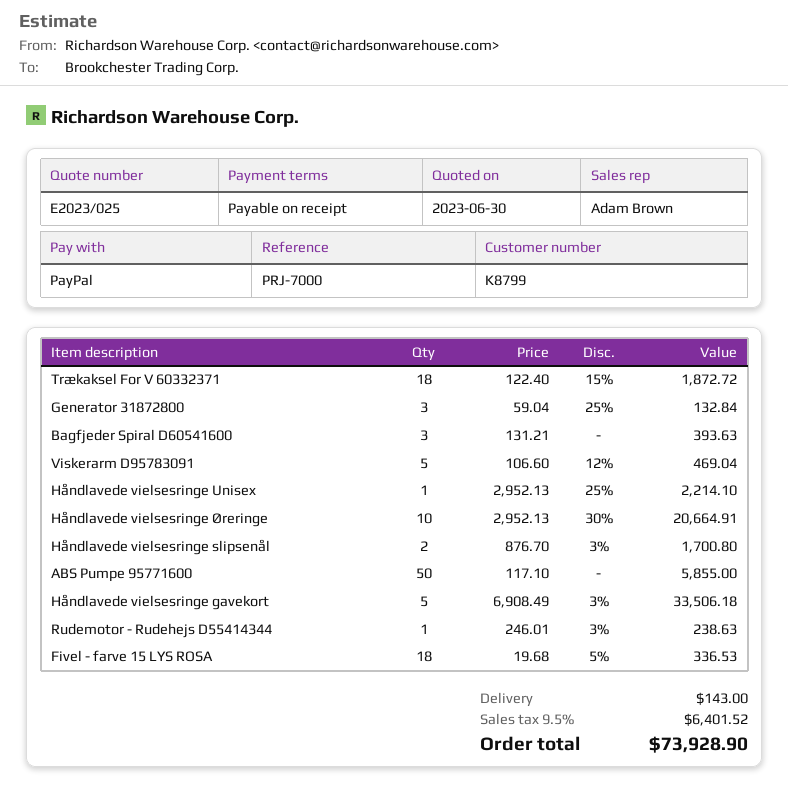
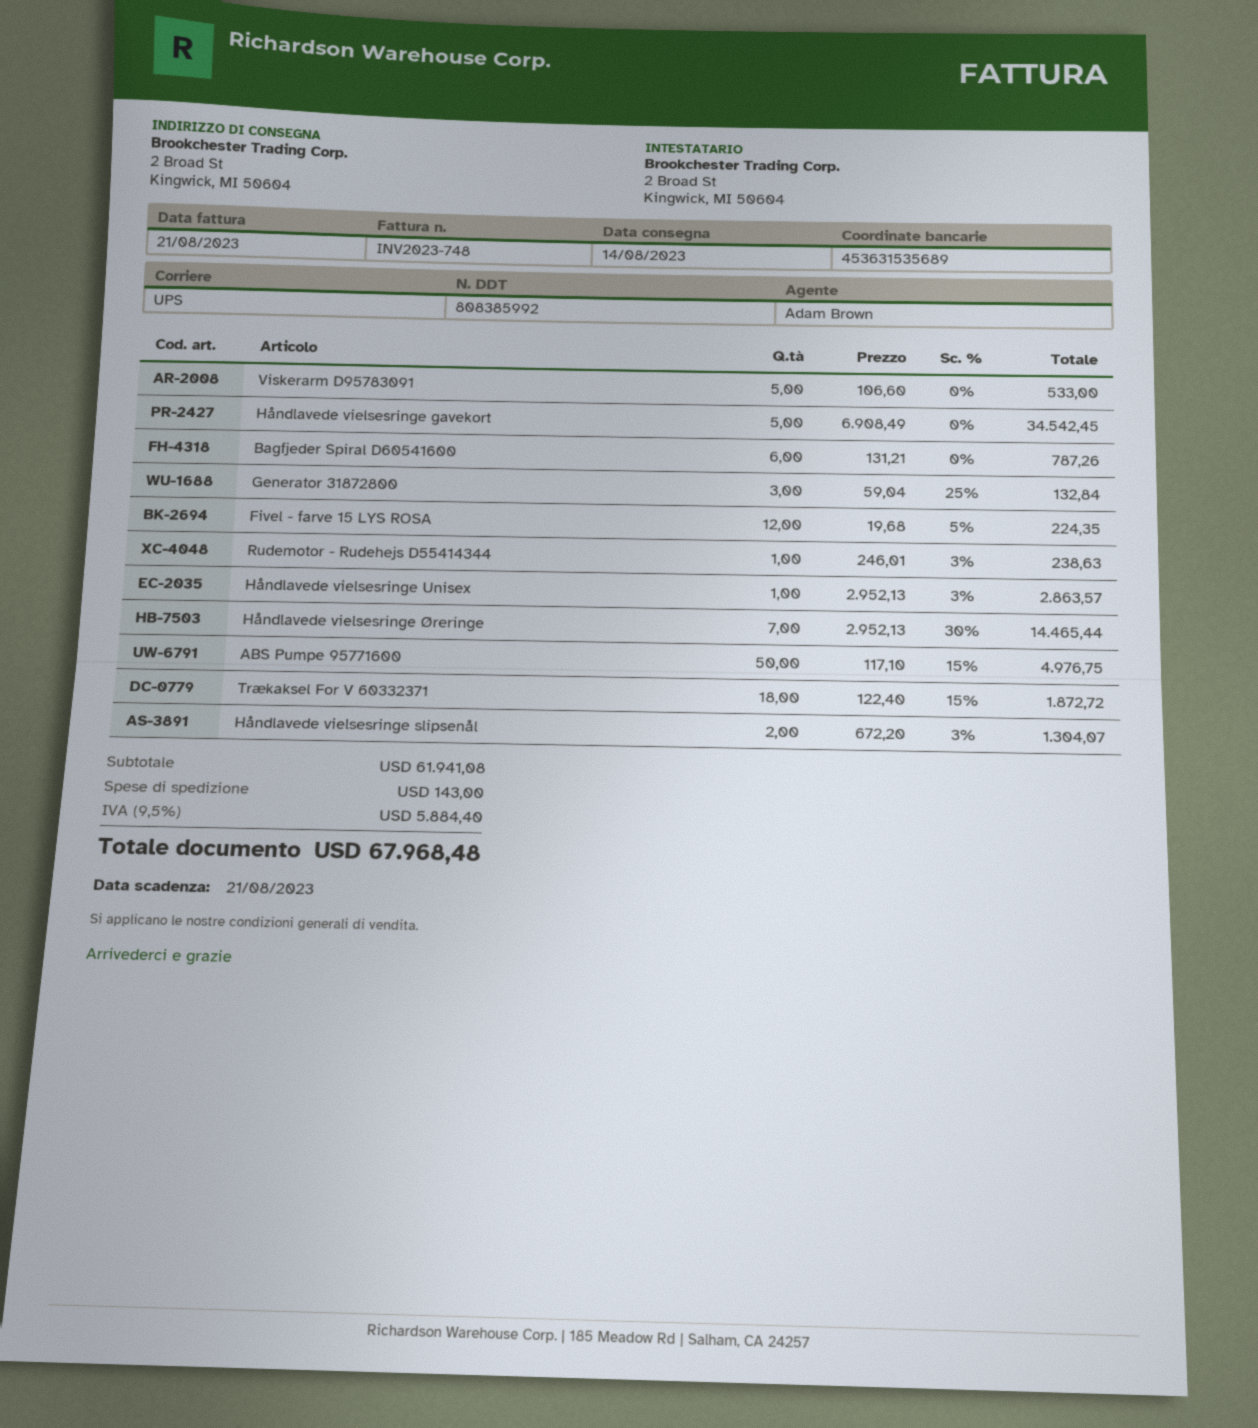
Bagfjeder Spiral D60541600: 3 x 131.21 = 393.63 -> 6 x 131.21 = 787.26
Viskerarm D95783091: 5 x 106.60 - 12% = 469.04 -> 5 x 106.60 = 533.00
Håndlavede vielsesringe Unisex: 1 x 2952.13 - 25% = 2214.10 -> 1 x 2952.13 - 3% = 2863.57
Håndlavede vielsesringe Øreringe: 10 x 2952.13 - 30% = 20664.91 -> 7 x 2952.13 - 30% = 14465.44
Håndlavede vielsesringe slipsenål: 2 x 876.70 - 3% = 1700.80 -> 2 x 672.20 - 3% = 1304.07
ABS Pumpe 95771600: 50 x 117.10 = 5855.00 -> 50 x 117.10 - 15% = 4976.75
Håndlavede vielsesringe gavekort: 5 x 6908.49 - 3% = 33506.18 -> 5 x 6908.49 = 34542.45
Fivel - farve 15 LYS ROSA: 18 x 19.68 - 5% = 336.53 -> 12 x 19.68 - 5% = 224.35
tax: 9.5% = 6401.52 -> 9.5% = 5884.40
total: 73928.90 -> 67968.48

